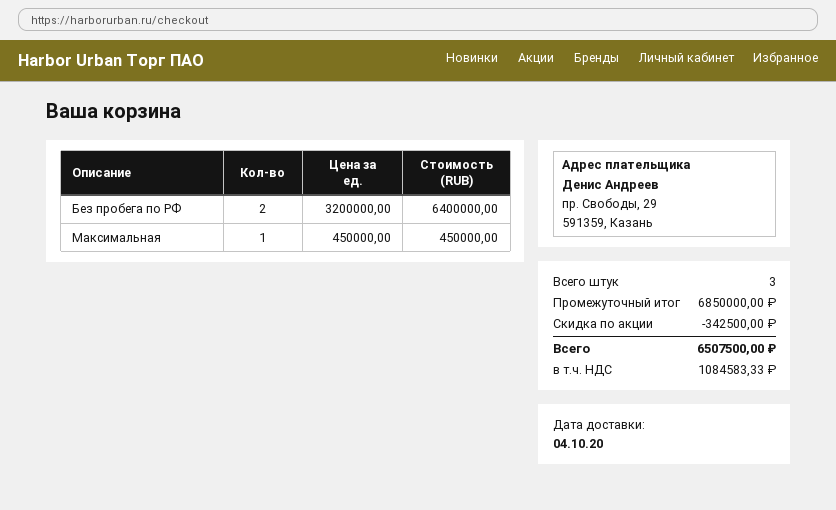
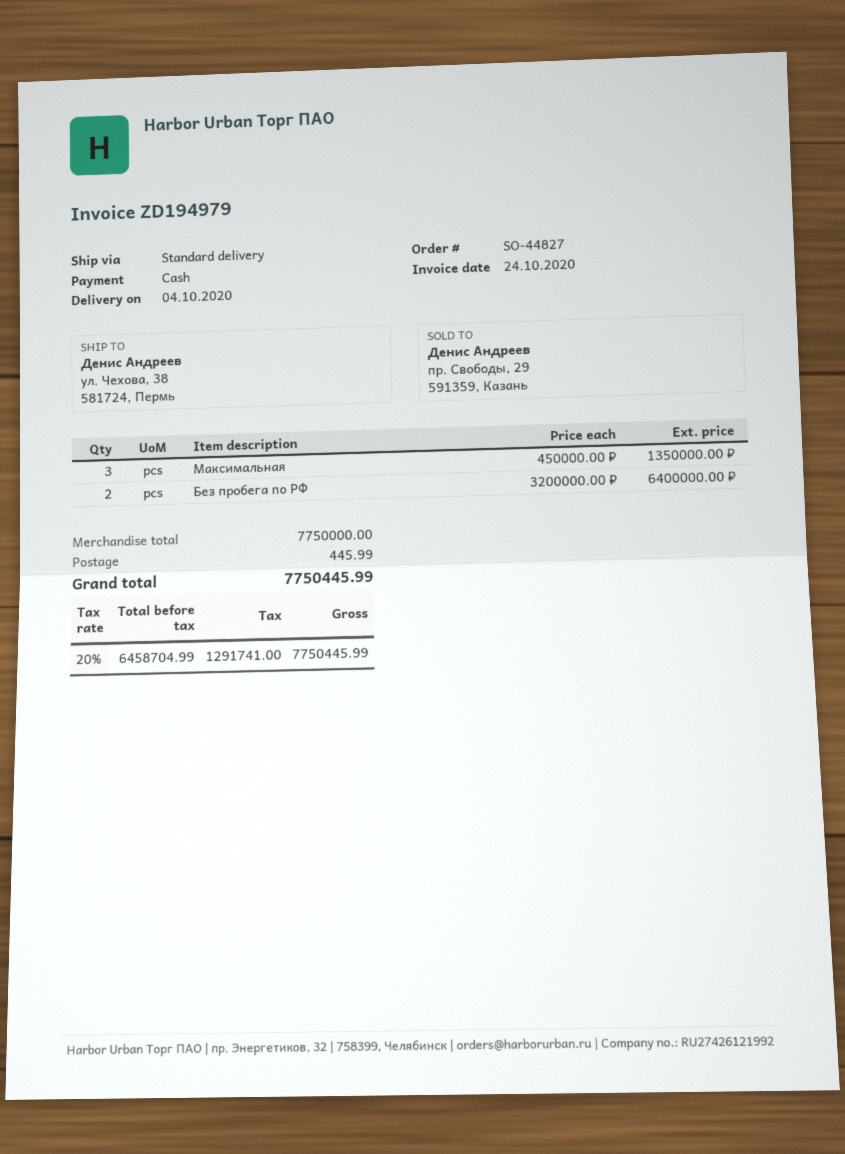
Максимальная: 1 x 450000.00 = 450000.00 -> 3 x 450000.00 = 1350000.00
subtotal: 6850000.00 -> 7750000.00
discount: 342500.00 -> none
shipping: none -> 445.99
tax: 1084583.33 -> 1291741.00
total: 6507500.00 -> 7750445.99

